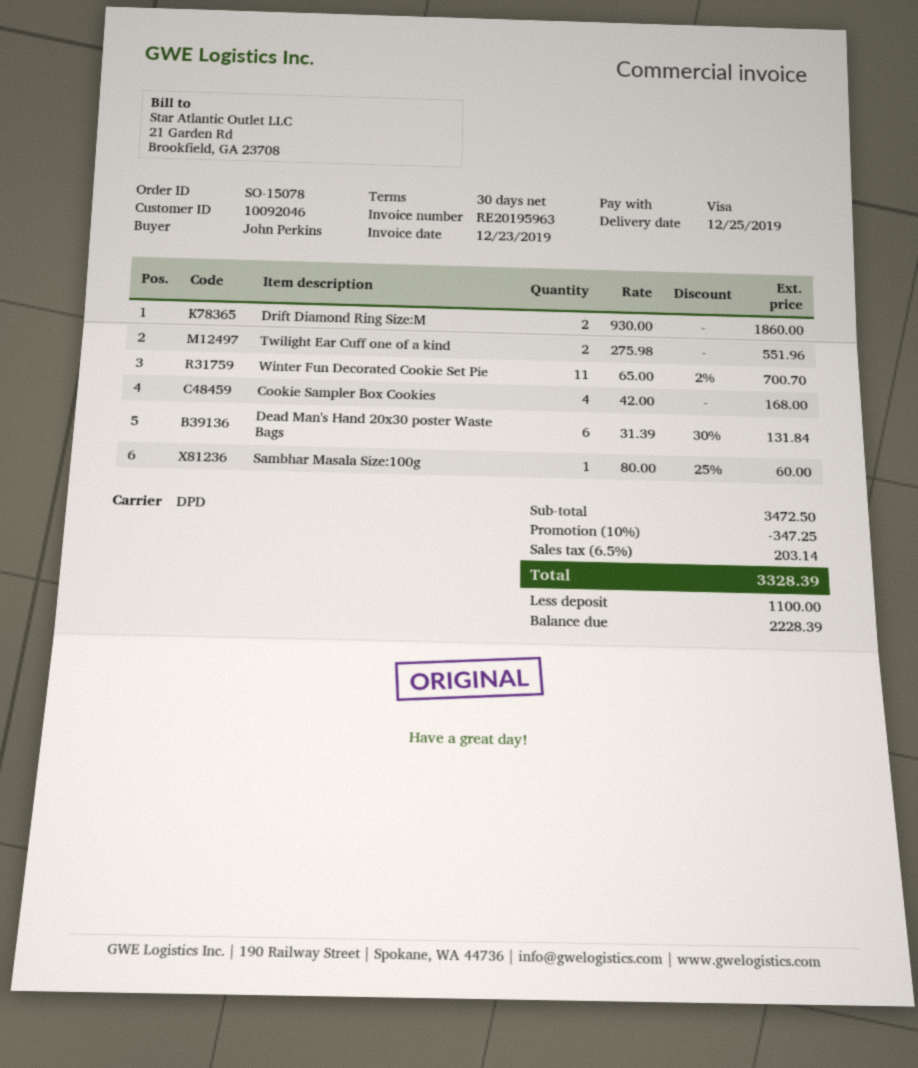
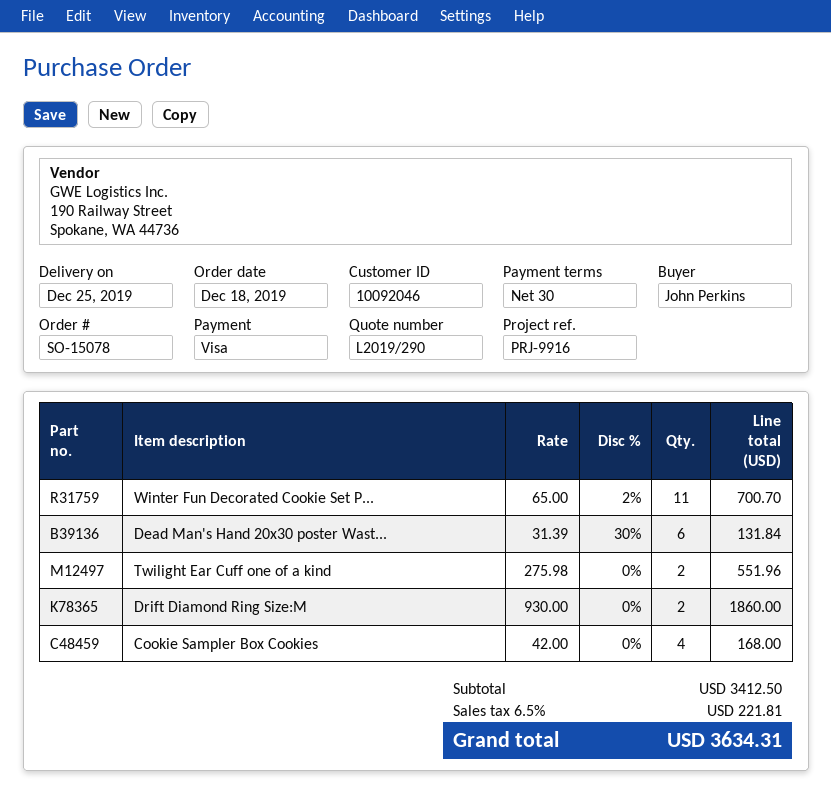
Sambhar Masala Size:100g: 1 x 80.00 - 25% = 60.00 -> none
subtotal: 3472.50 -> 3412.50
discount: 10% = 347.25 -> none
tax: 6.5% = 203.14 -> 6.5% = 221.81
total: 3328.39 -> 3634.31

